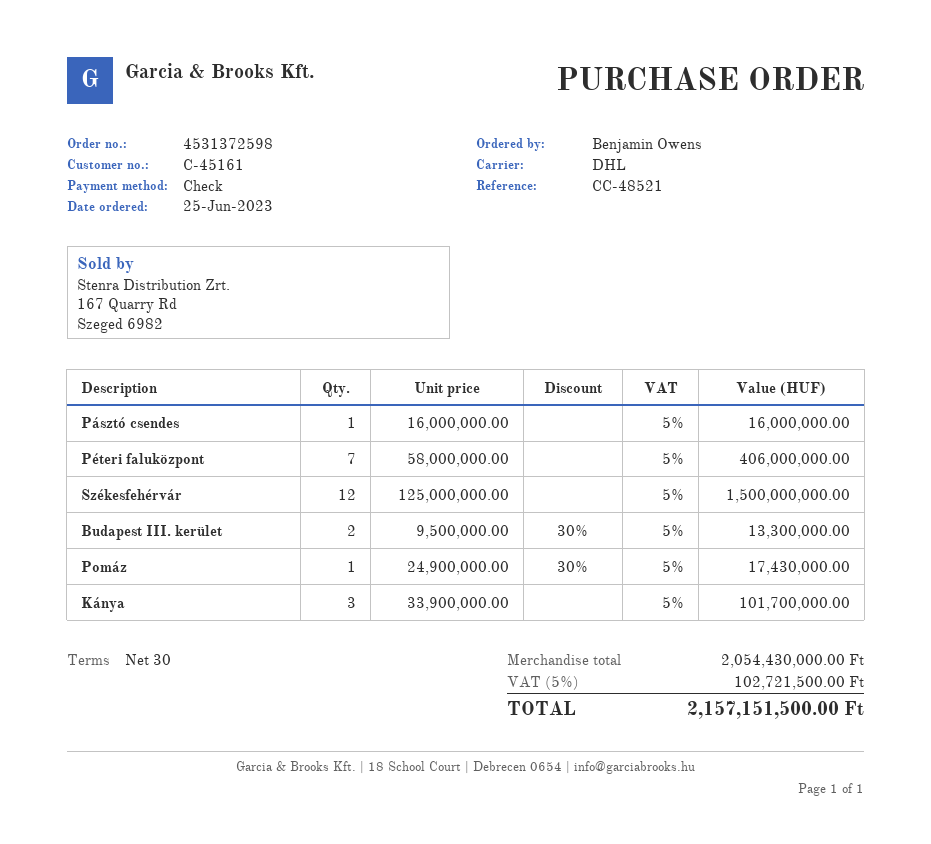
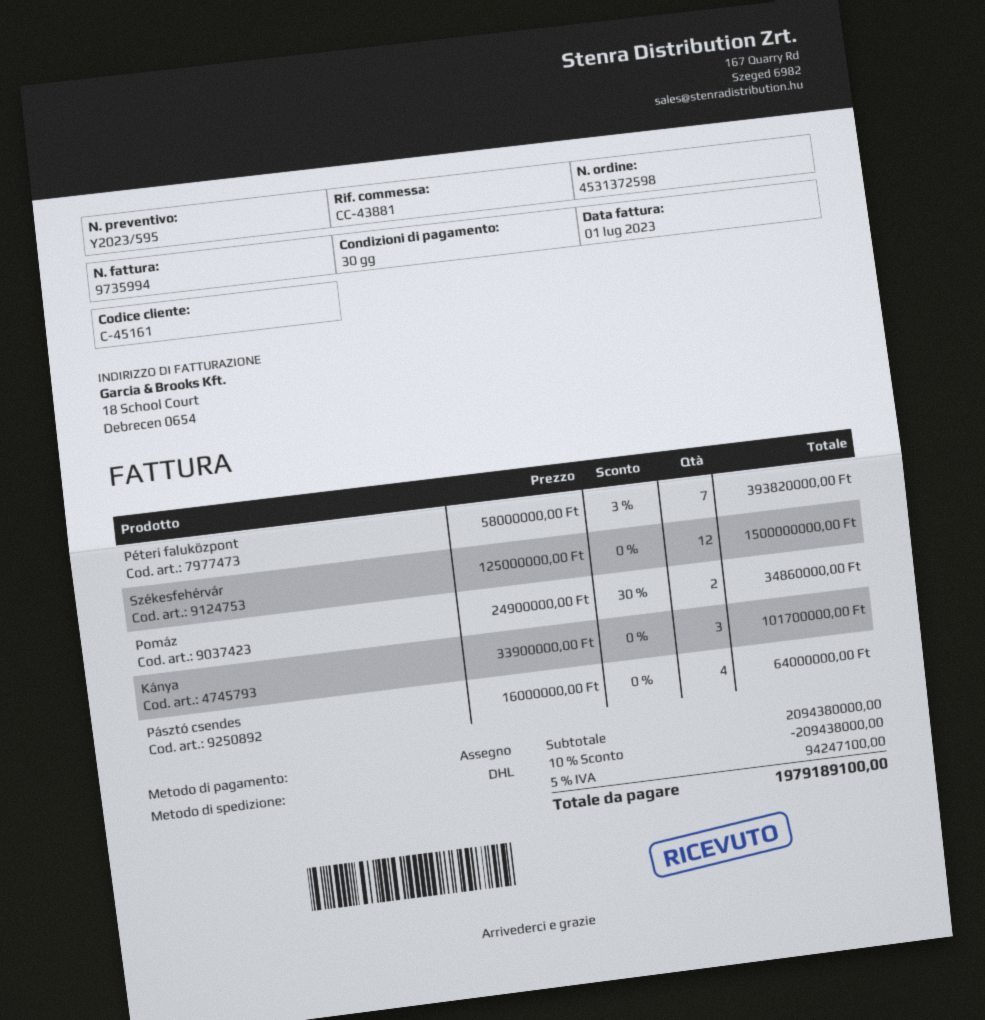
reference: CC-48521 -> CC-43881
Pásztó csendes: 1 x 16000000.00 = 16000000.00 -> 4 x 16000000.00 = 64000000.00
Péteri faluközpont: 7 x 58000000.00 = 406000000.00 -> 7 x 58000000.00 - 3% = 393820000.00
Budapest III. kerület: 2 x 9500000.00 - 30% = 13300000.00 -> none
Pomáz: 1 x 24900000.00 - 30% = 17430000.00 -> 2 x 24900000.00 - 30% = 34860000.00
subtotal: 2054430000.00 -> 2094380000.00
discount: none -> 10% = 209438000.00
tax: 5% = 102721500.00 -> 5% = 94247100.00
total: 2157151500.00 -> 1979189100.00

